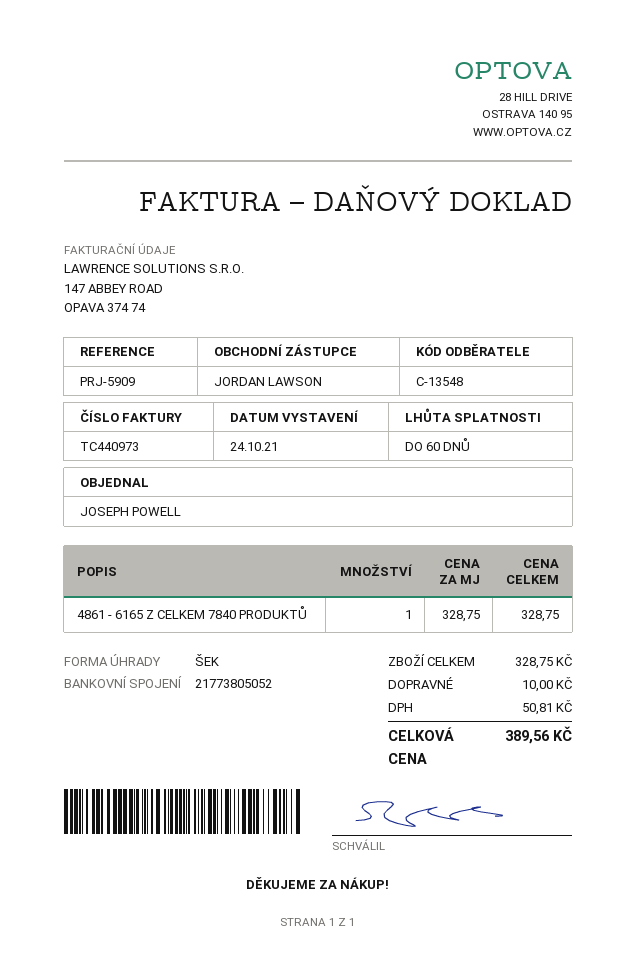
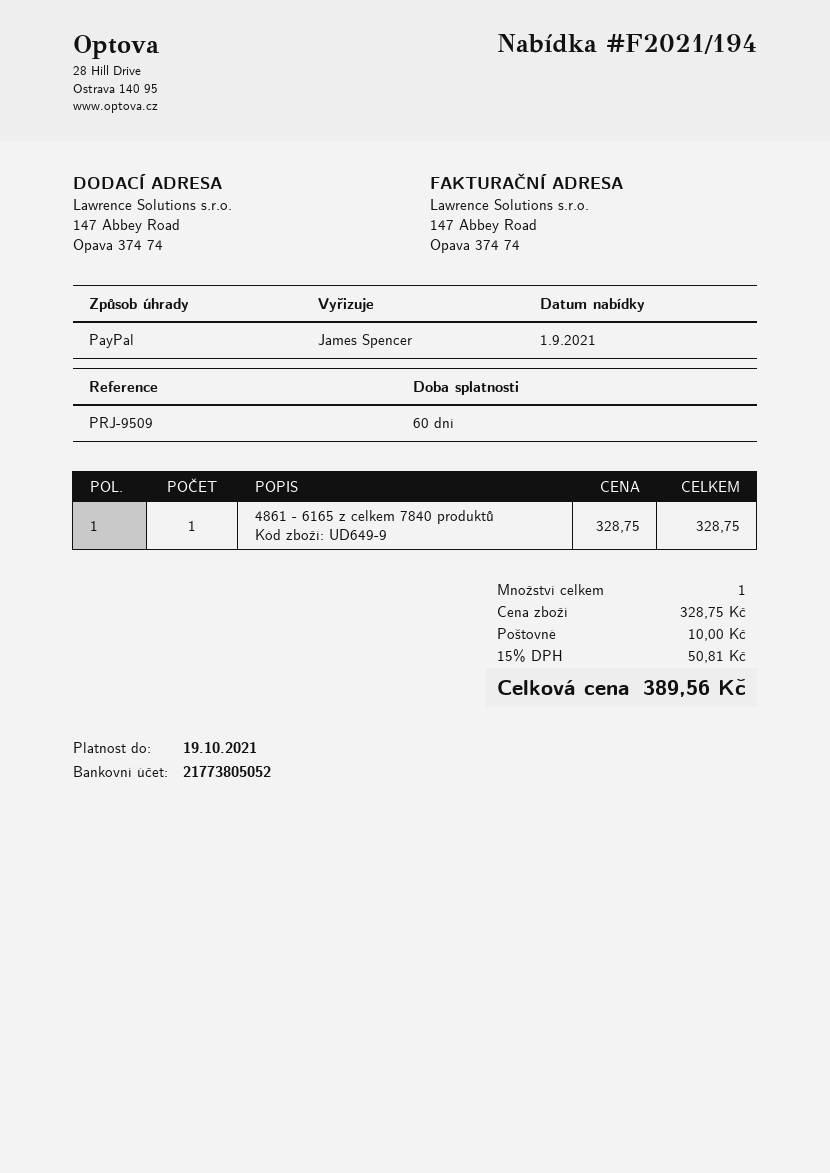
reference: PRJ-5909 -> PRJ-9509
sales rep: JORDAN LAWSON -> James Spencer
payment method: cheque -> PayPal

